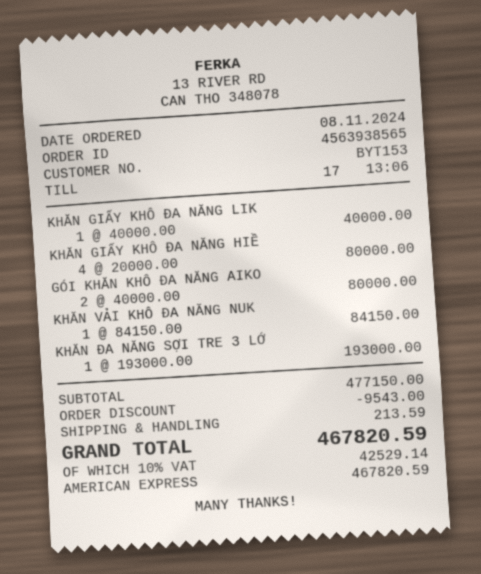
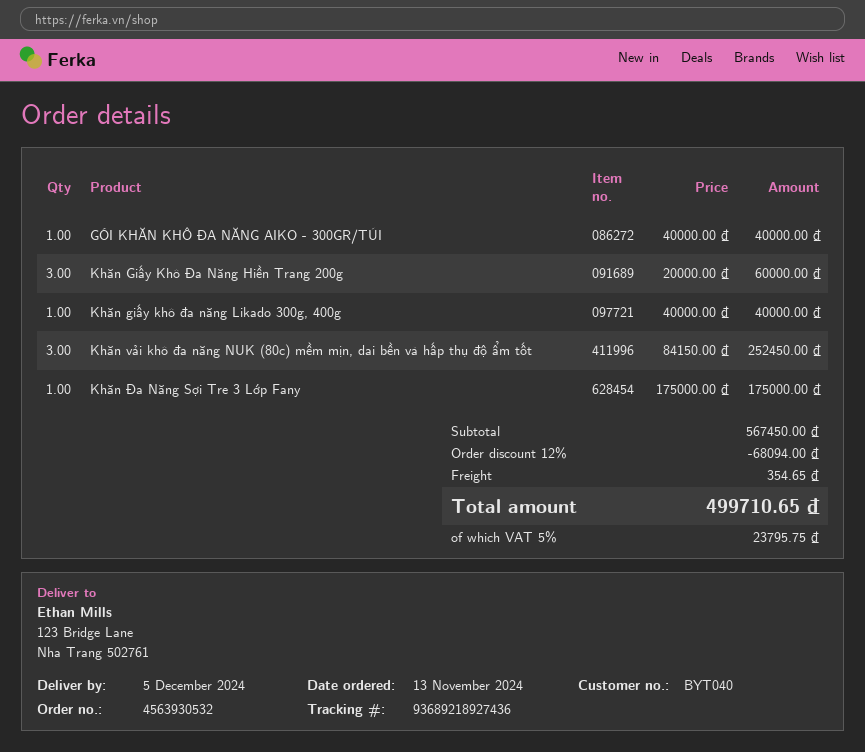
order number: 4563938565 -> 4563930532
order date: 2024-11-08 -> 2024-11-13
customer number: BYT153 -> BYT040
KHĂN GIẤY KHÔ ĐA NĂNG HIỀ: 4 x 20000.00 = 80000.00 -> 3 x 20000.00 = 60000.00
GÓI KHĂN KHÔ ĐA NĂNG AIKO: 2 x 40000.00 = 80000.00 -> 1 x 40000.00 = 40000.00
KHĂN VẢI KHÔ ĐA NĂNG NUK: 1 x 84150.00 = 84150.00 -> 3 x 84150.00 = 252450.00
KHĂN ĐA NĂNG SỢI TRE 3 LỚ: 1 x 193000.00 = 193000.00 -> 1 x 175000.00 = 175000.00
subtotal: 477150.00 -> 567450.00
discount: 9543.00 -> 68094.00
shipping: 213.59 -> 354.65
tax: 10% = 42529.14 -> 5% = 23795.75
total: 467820.59 -> 499710.65

